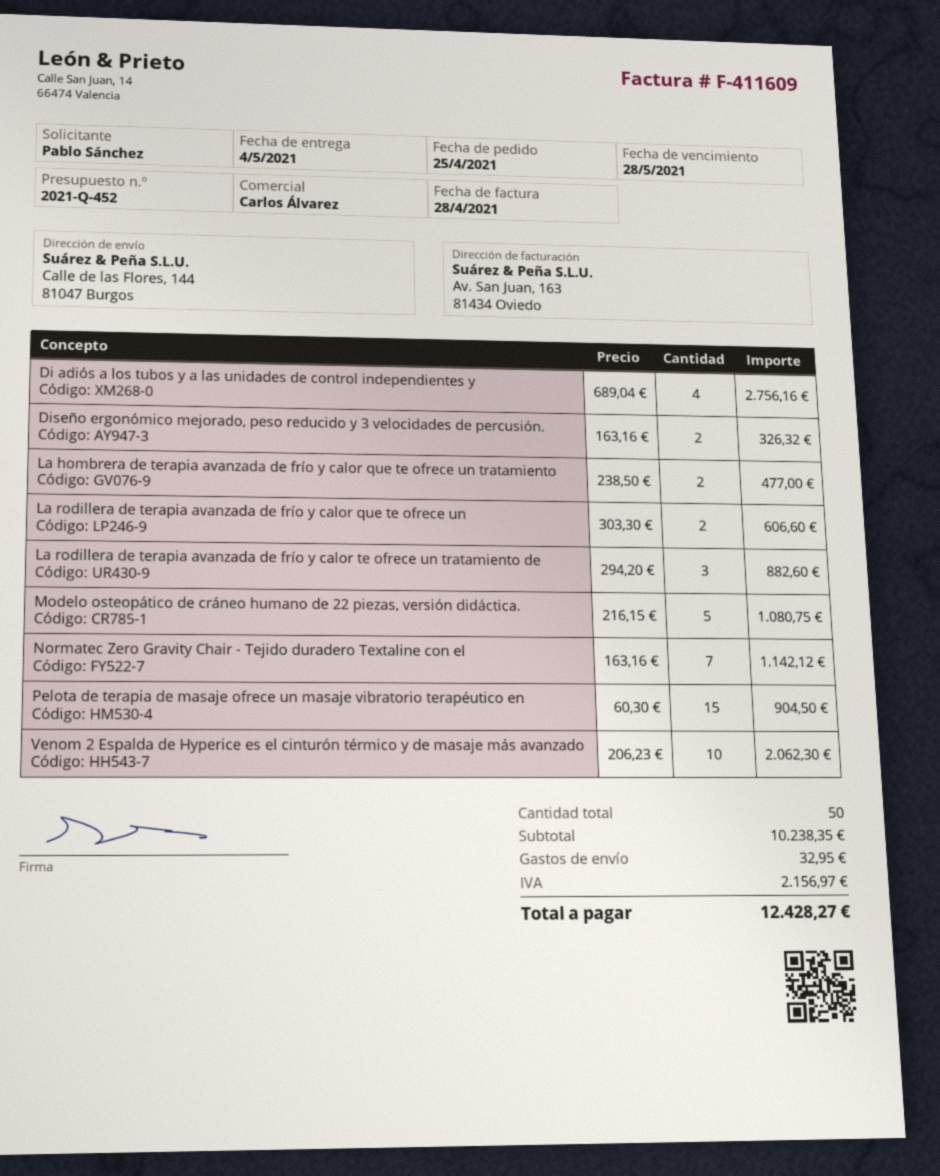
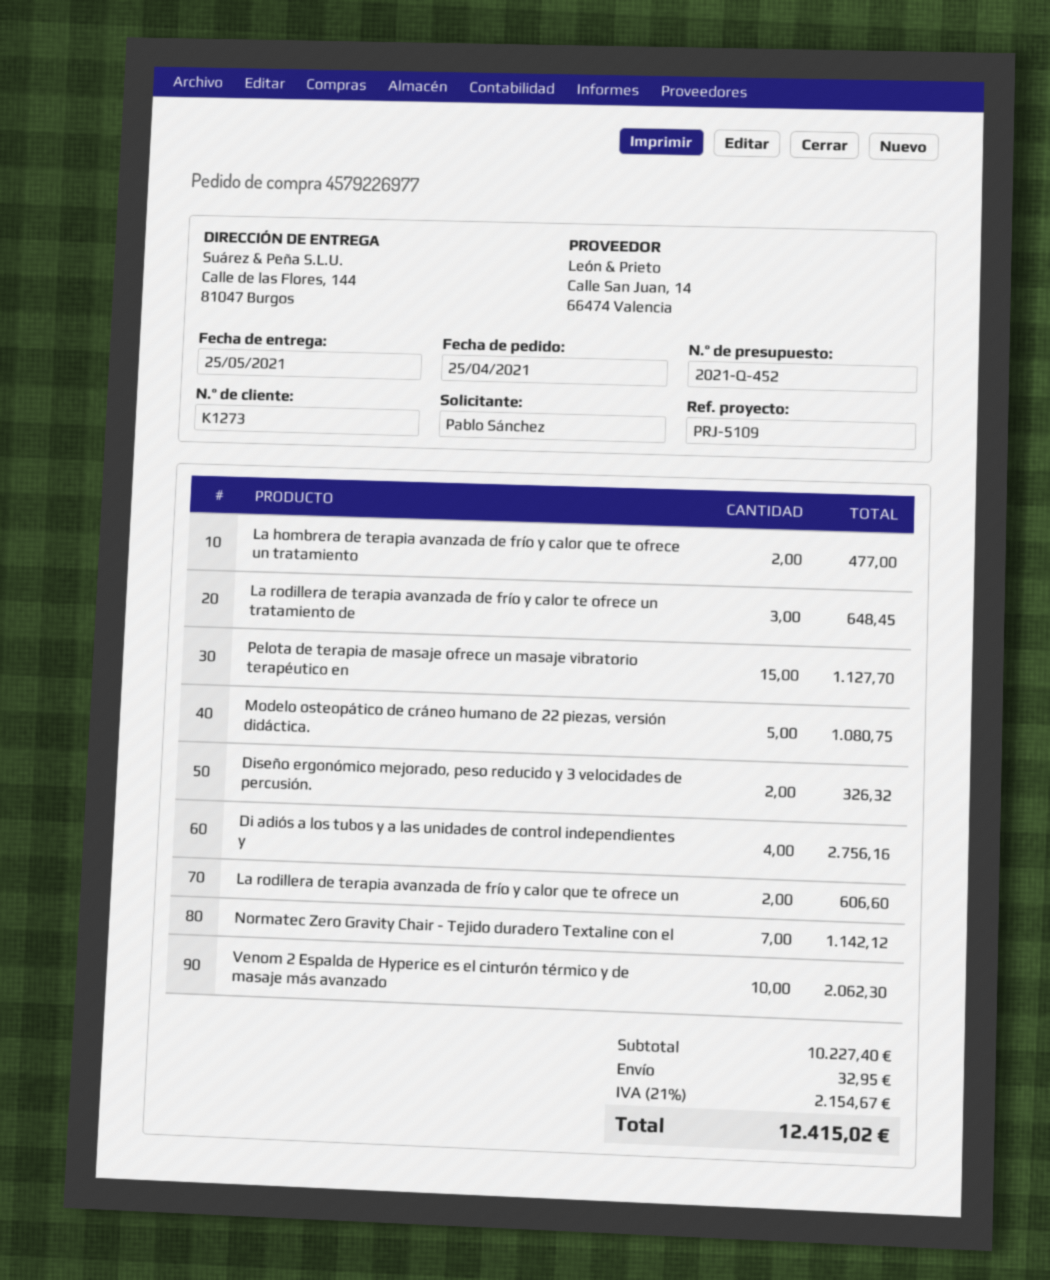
delivery date: 2021-05-04 -> 2021-05-25
La rodillera de terapia avanzada de frío y calor te ofrece un tratamiento de: 3 for 882.60 -> 3 for 648.45
Pelota de terapia de masaje ofrece un masaje vibratorio terapéutico en: 15 for 904.50 -> 15 for 1127.70
subtotal: 10238.35 -> 10227.40
tax: 2156.97 -> 2154.67
total: 12428.27 -> 12415.02

